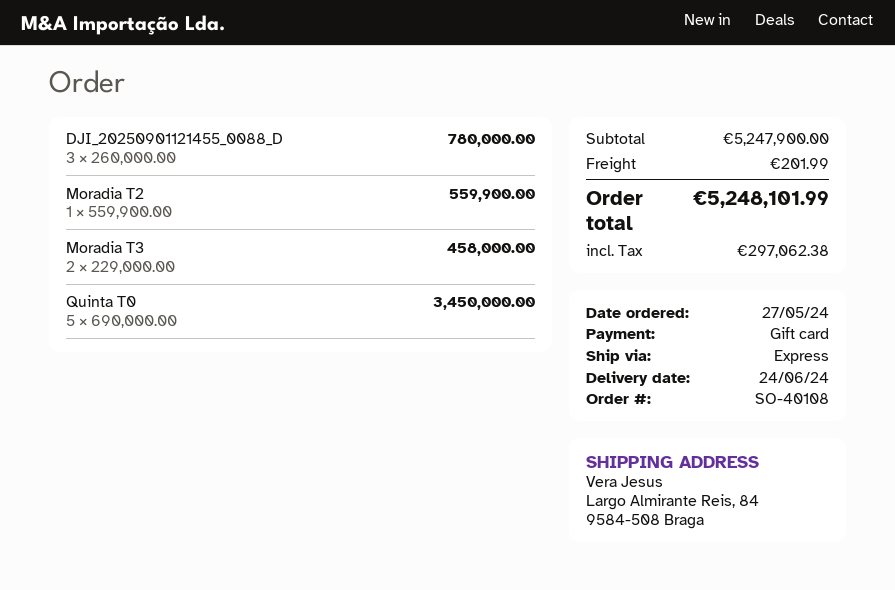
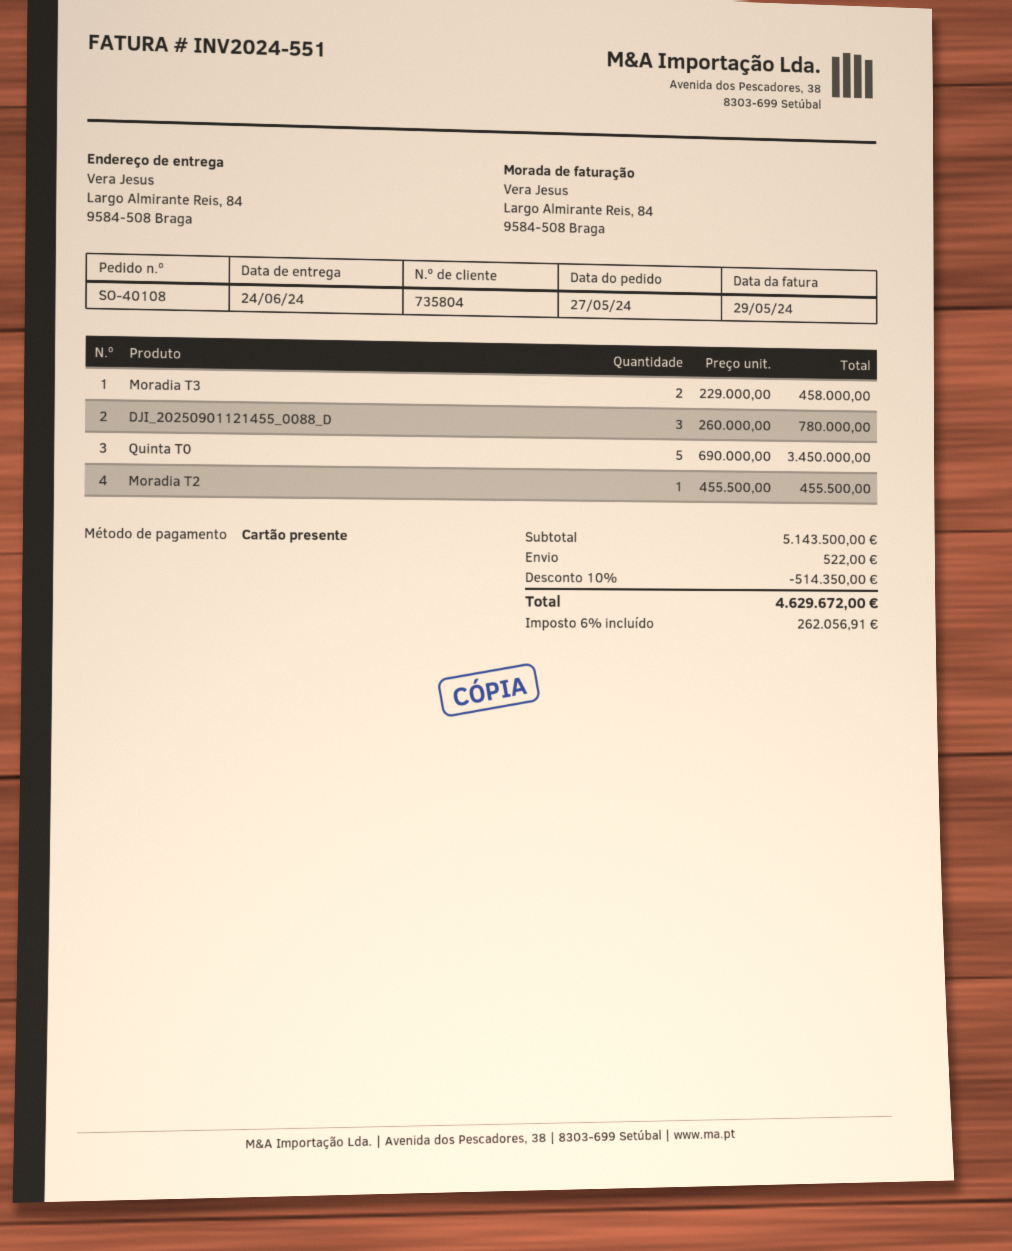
Moradia T2: 1 x 559900.00 = 559900.00 -> 1 x 455500.00 = 455500.00
subtotal: 5247900.00 -> 5143500.00
discount: none -> 10% = 514350.00
shipping: 201.99 -> 522.00
tax: 297062.38 -> 262056.91
total: 5248101.99 -> 4629672.00

